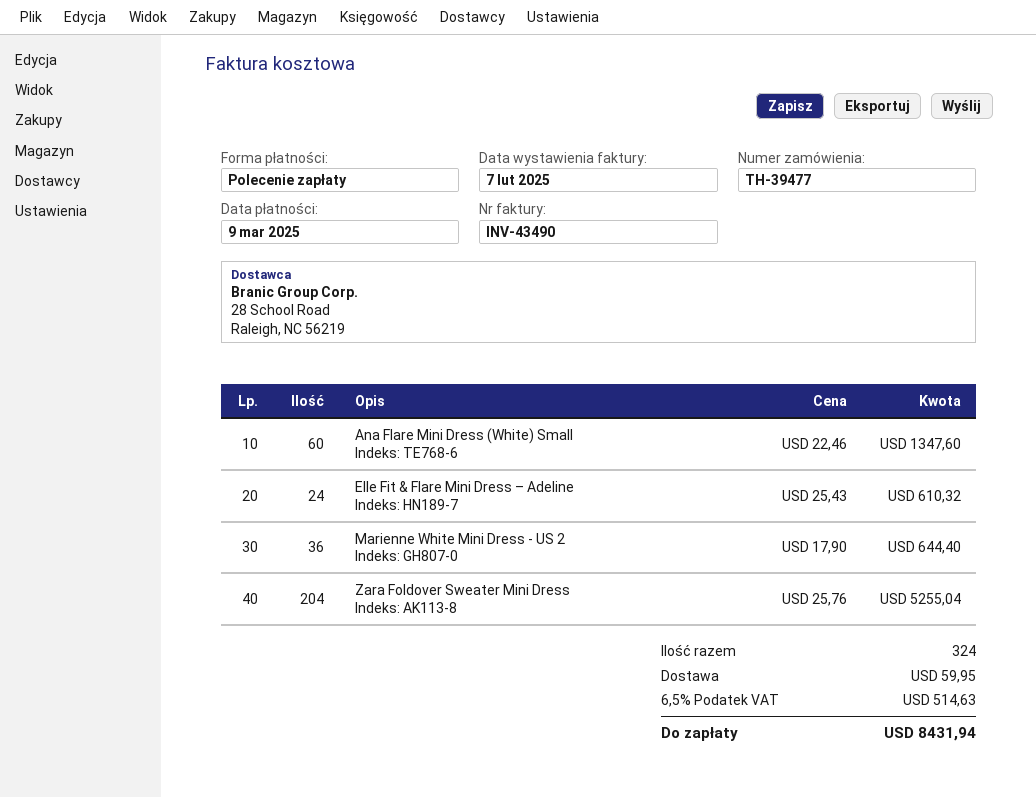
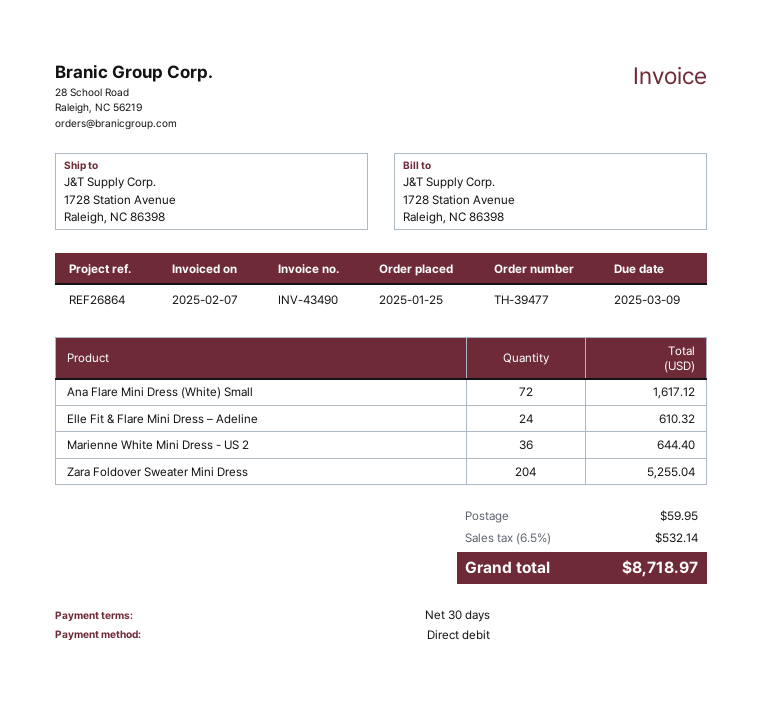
Ana Flare Mini Dress (White) Small: 60 for 1347.60 -> 72 for 1617.12
tax: 6.5% = 514.63 -> 6.5% = 532.14
total: 8431.94 -> 8718.97

